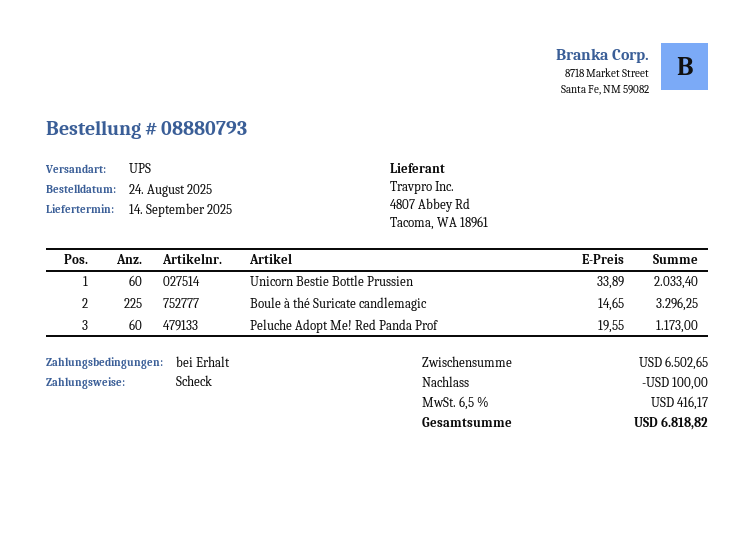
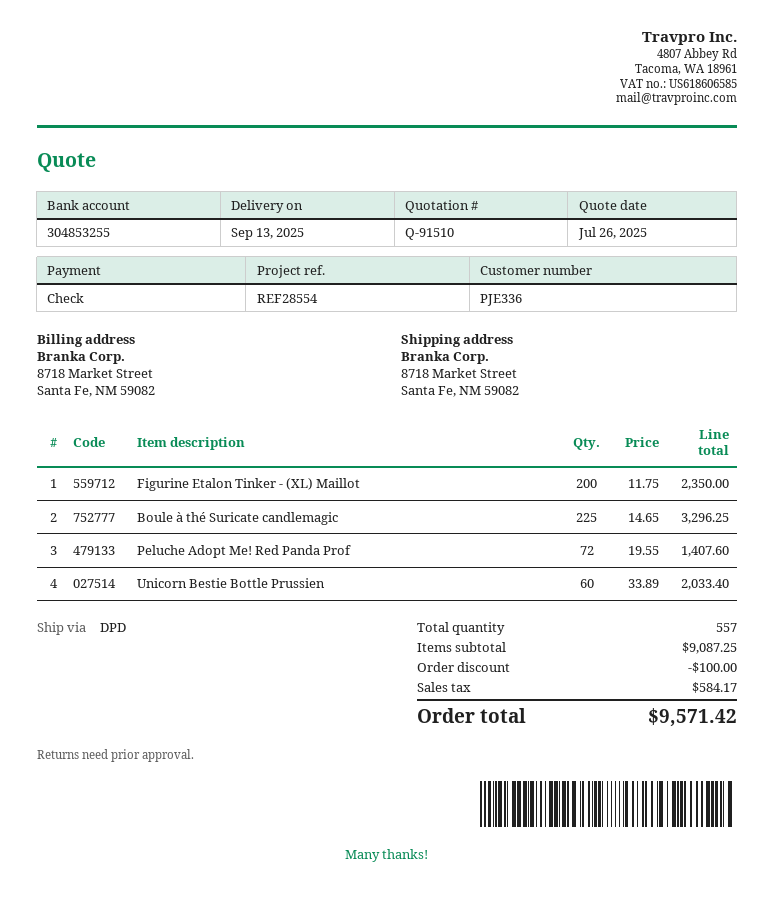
delivery date: 2025-09-14 -> 2025-09-13
shipping method: UPS -> DPD
Peluche Adopt Me! Red Panda Prof: 60 x 19.55 = 1173.00 -> 72 x 19.55 = 1407.60
Figurine Etalon Tinker - (XL) Maillot: none -> 200 x 11.75 = 2350.00
subtotal: 6502.65 -> 9087.25
tax: 416.17 -> 584.17
total: 6818.82 -> 9571.42

